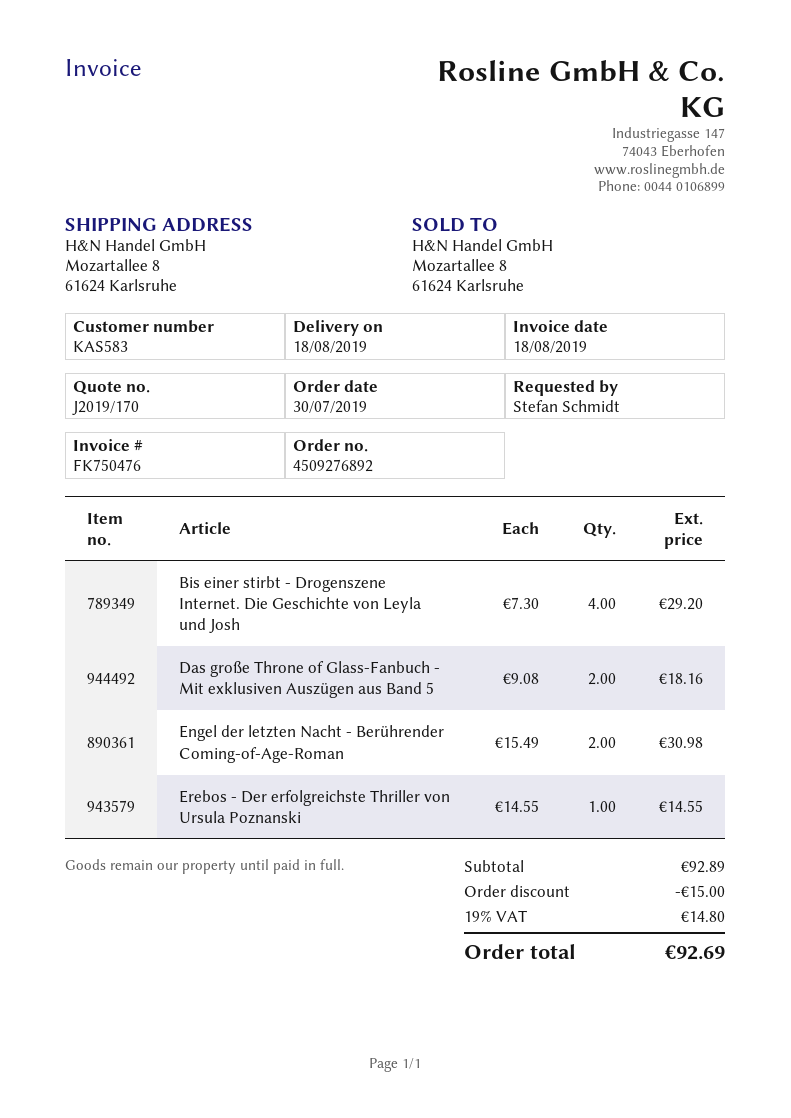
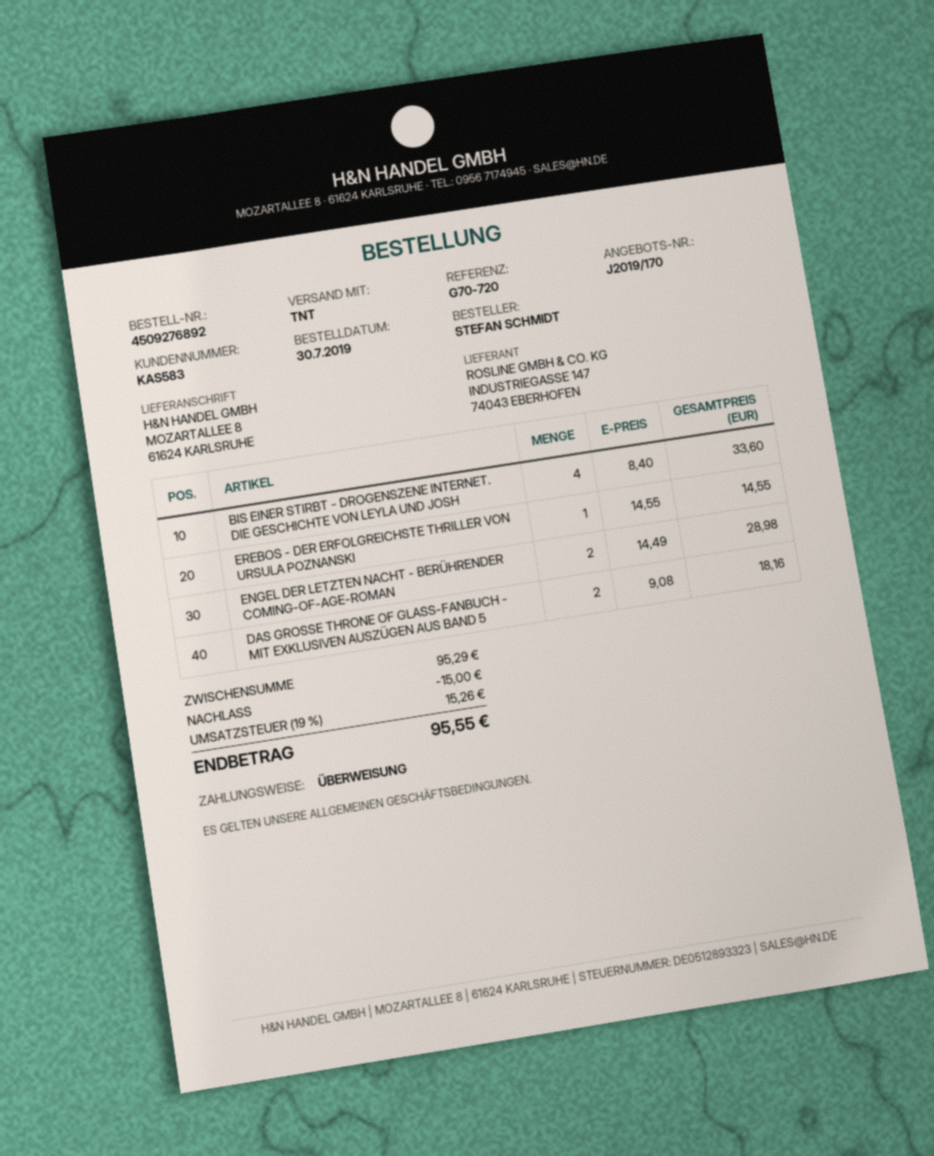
Bis einer stirbt - Drogenszene Internet. Die Geschichte von Leyla und Josh: 4 x 7.30 = 29.20 -> 4 x 8.40 = 33.60
Engel der letzten Nacht - Berührender Coming-of-Age-Roman: 2 x 15.49 = 30.98 -> 2 x 14.49 = 28.98
subtotal: 92.89 -> 95.29
tax: 19% = 14.80 -> 19% = 15.26
total: 92.69 -> 95.55

